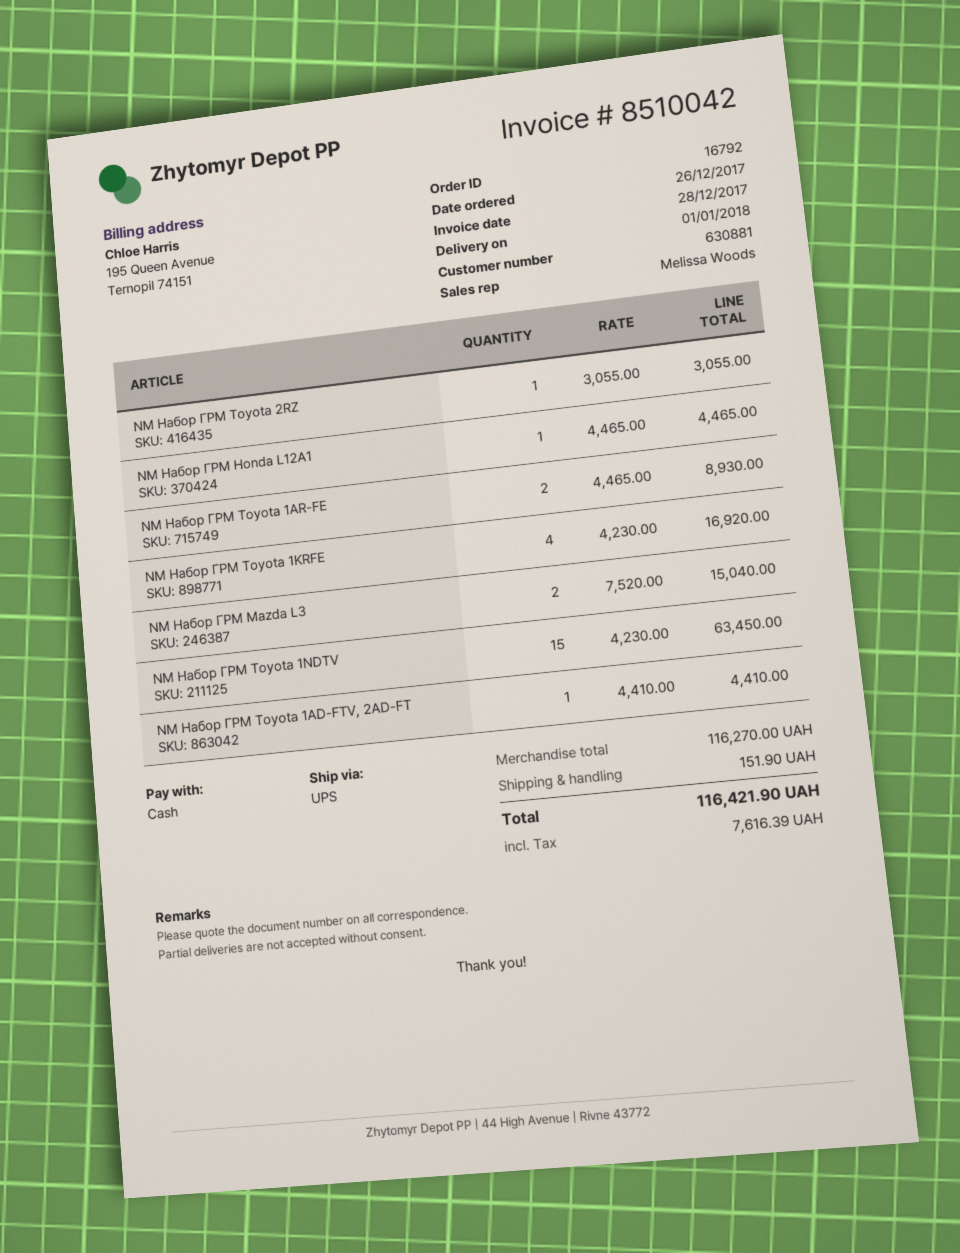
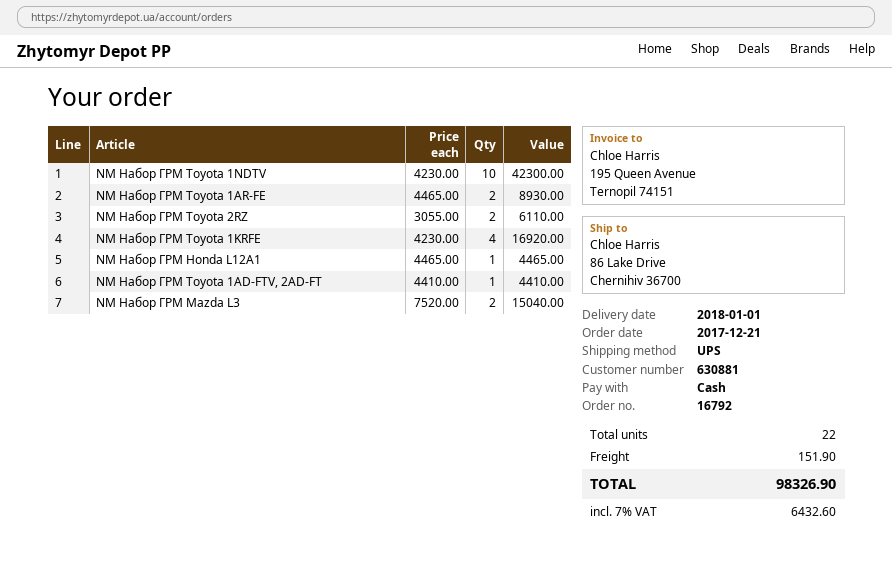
order date: 2017-12-26 -> 2017-12-21
NM Набор ГРМ Toyota 2RZ: 1 x 3055.00 = 3055.00 -> 2 x 3055.00 = 6110.00
NM Набор ГРМ Toyota 1NDTV: 15 x 4230.00 = 63450.00 -> 10 x 4230.00 = 42300.00
tax: 7616.39 -> 6432.60
total: 116421.90 -> 98326.90

